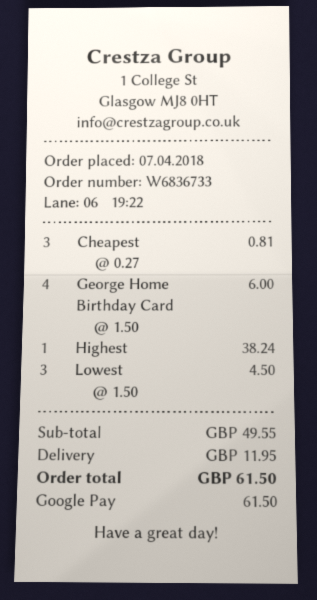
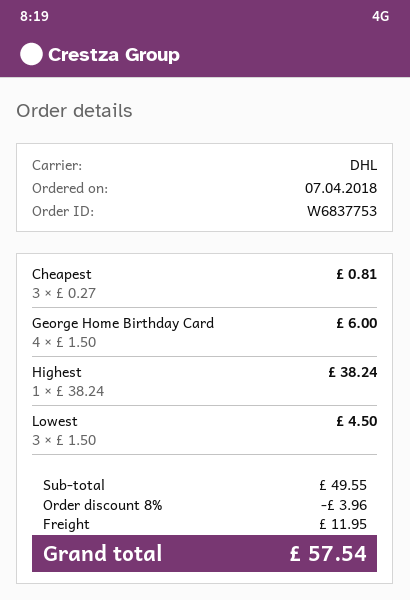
order number: W6836733 -> W6837753
discount: none -> 8% = 3.96
total: 61.50 -> 57.54

